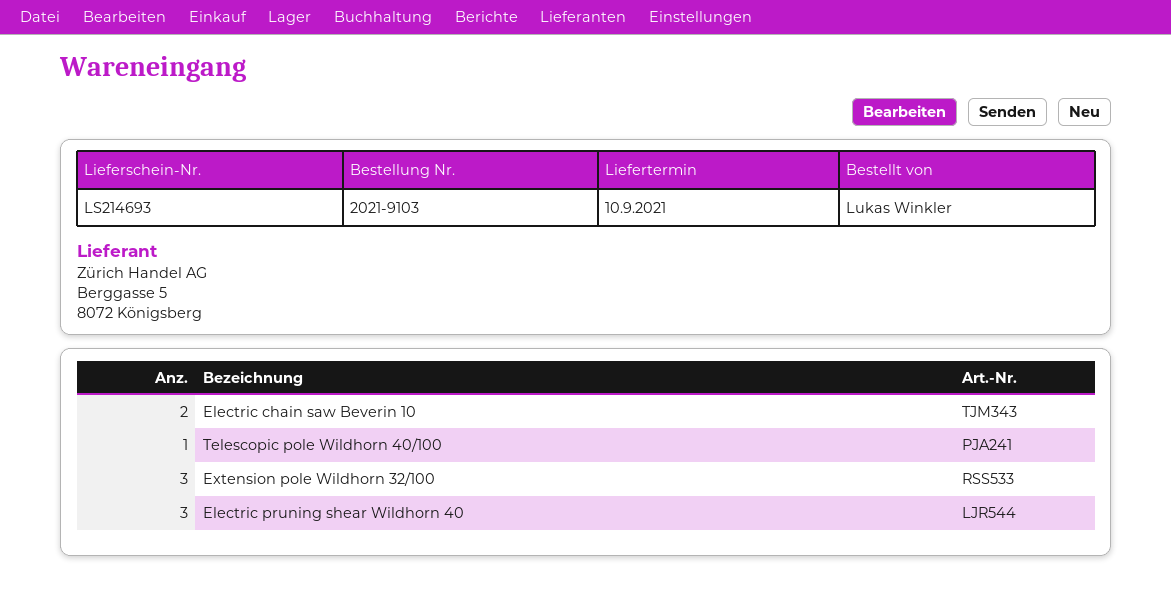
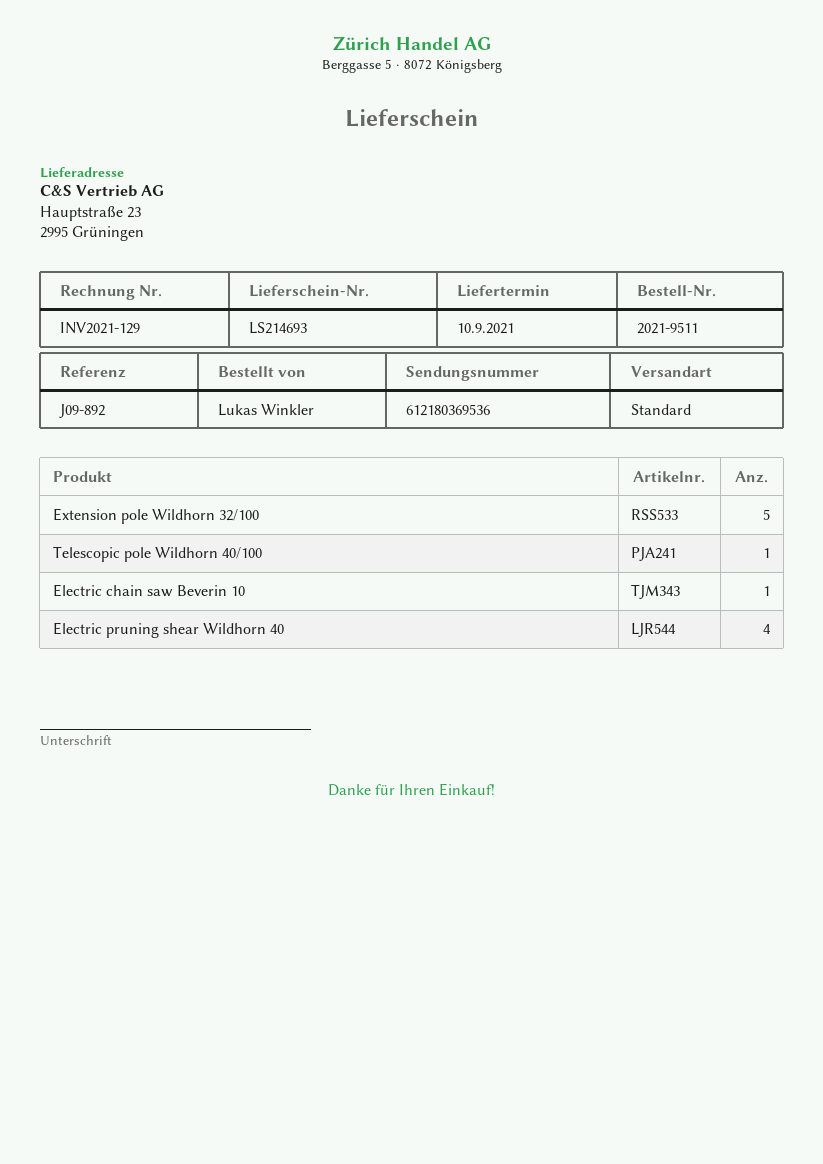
order number: 2021-9103 -> 2021-9511
Electric chain saw Beverin 10: 2 -> 1
Extension pole Wildhorn 32/100: 3 -> 5
Electric pruning shear Wildhorn 40: 3 -> 4

